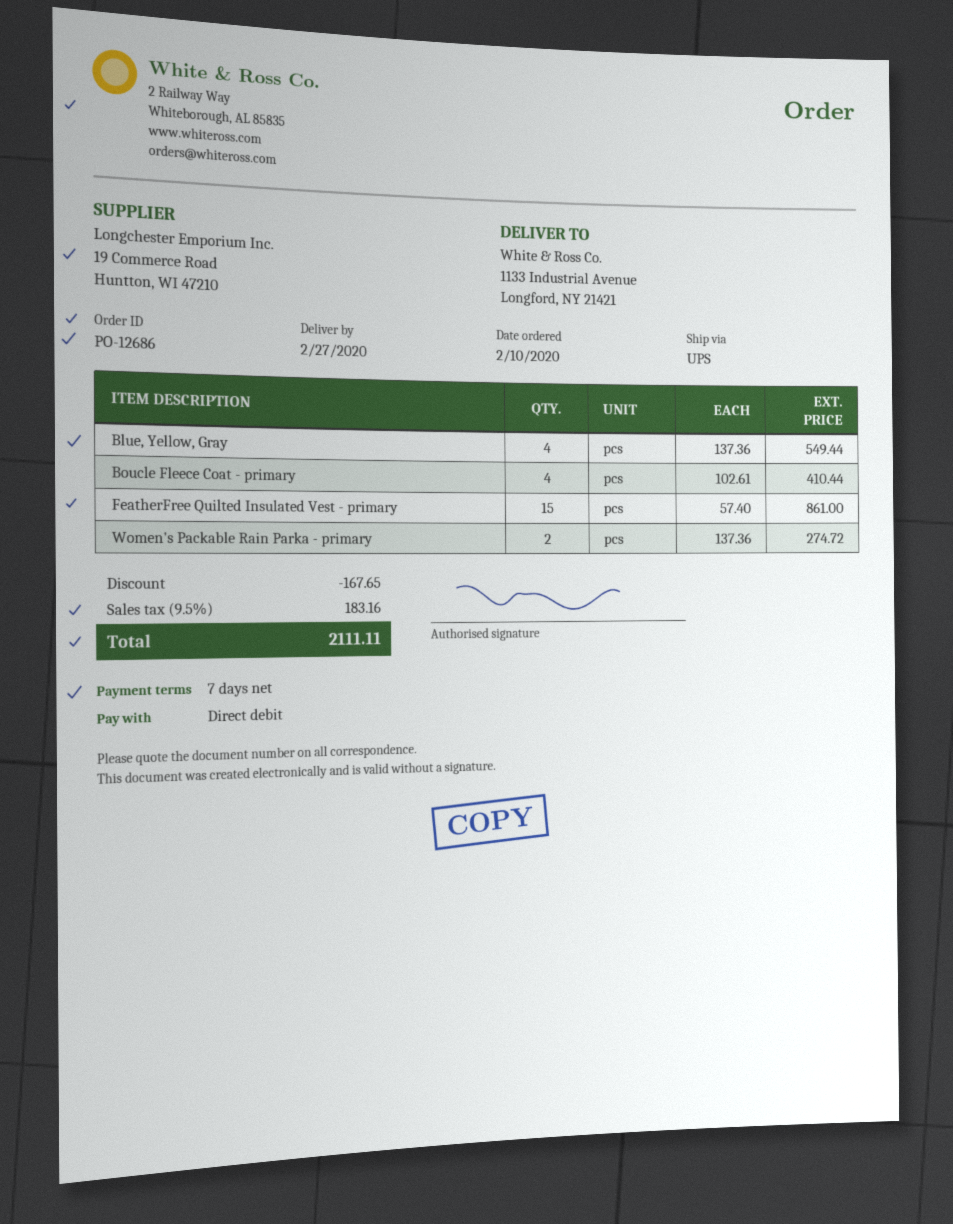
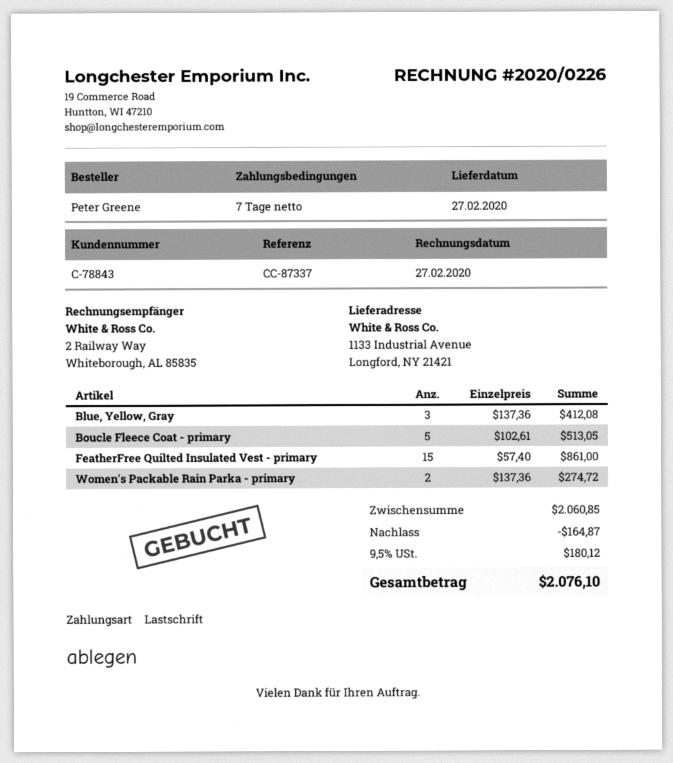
Blue, Yellow, Gray: 4 x 137.36 = 549.44 -> 3 x 137.36 = 412.08
Boucle Fleece Coat - primary: 4 x 102.61 = 410.44 -> 5 x 102.61 = 513.05
discount: 167.65 -> 164.87
tax: 9.5% = 183.16 -> 9.5% = 180.12
total: 2111.11 -> 2076.10

